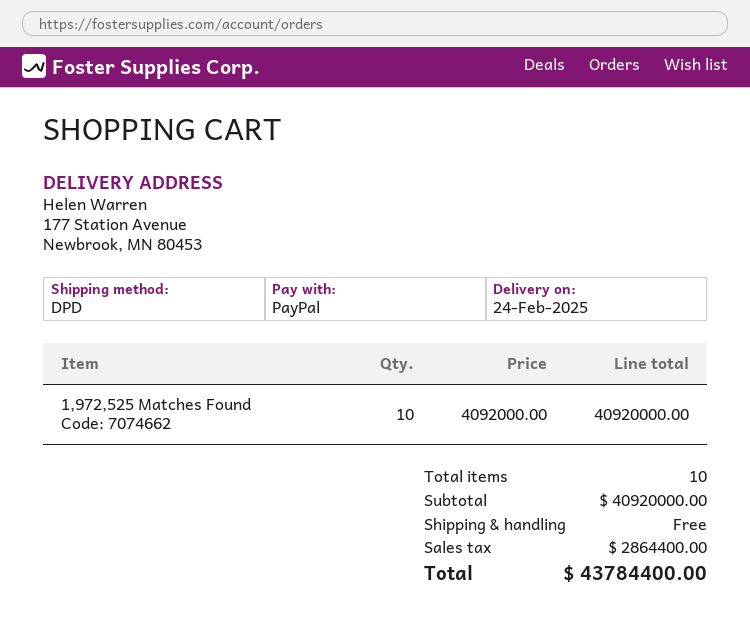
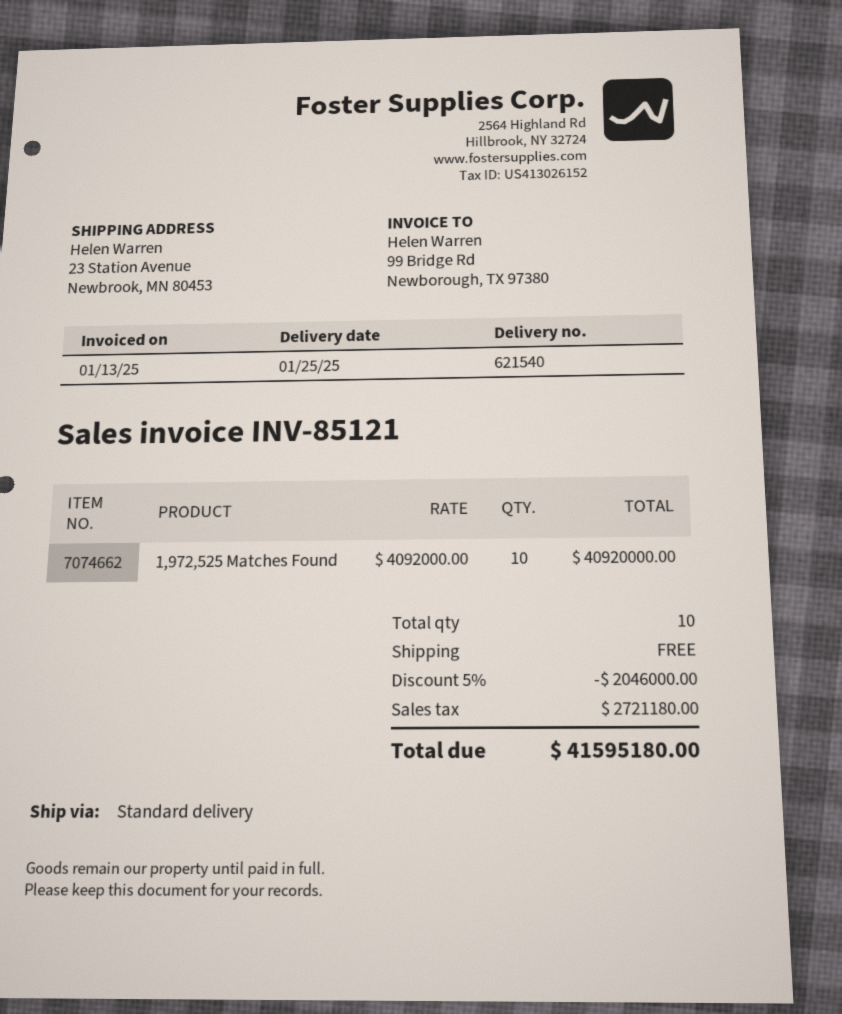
delivery date: 2025-02-24 -> 2025-01-25
shipping method: DPD -> standard
ship to: 177 Station Avenue, Newbrook, MN 80453 -> 23 Station Avenue, Newbrook, MN 80453
discount: none -> 5% = 2046000.00
tax: 2864400.00 -> 2721180.00
total: 43784400.00 -> 41595180.00

